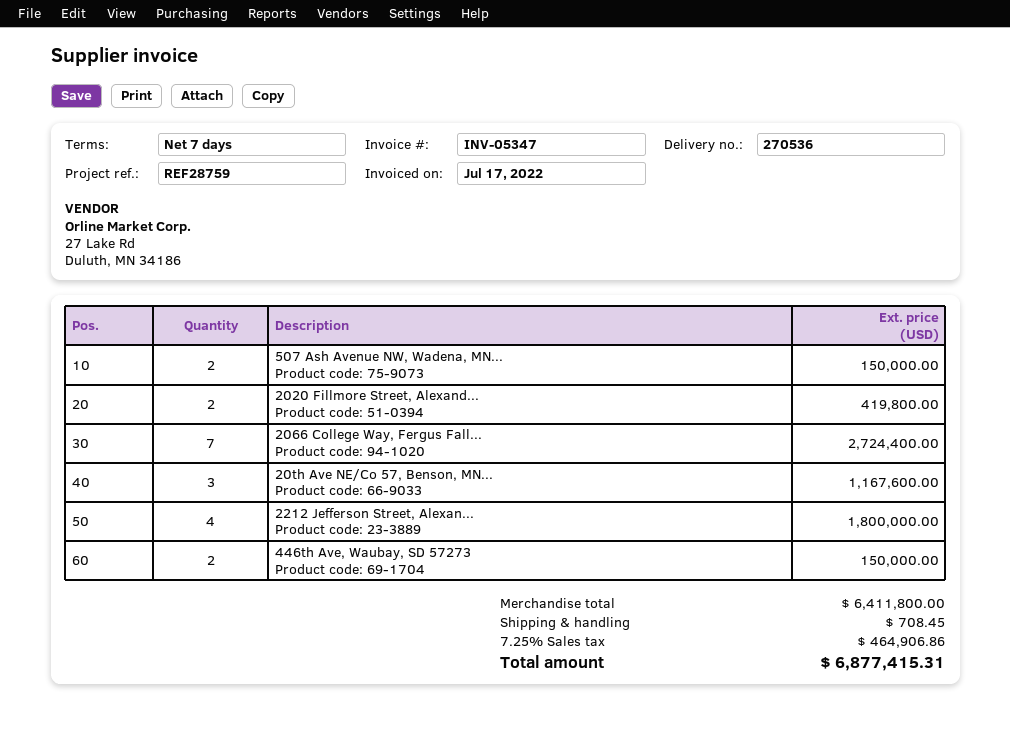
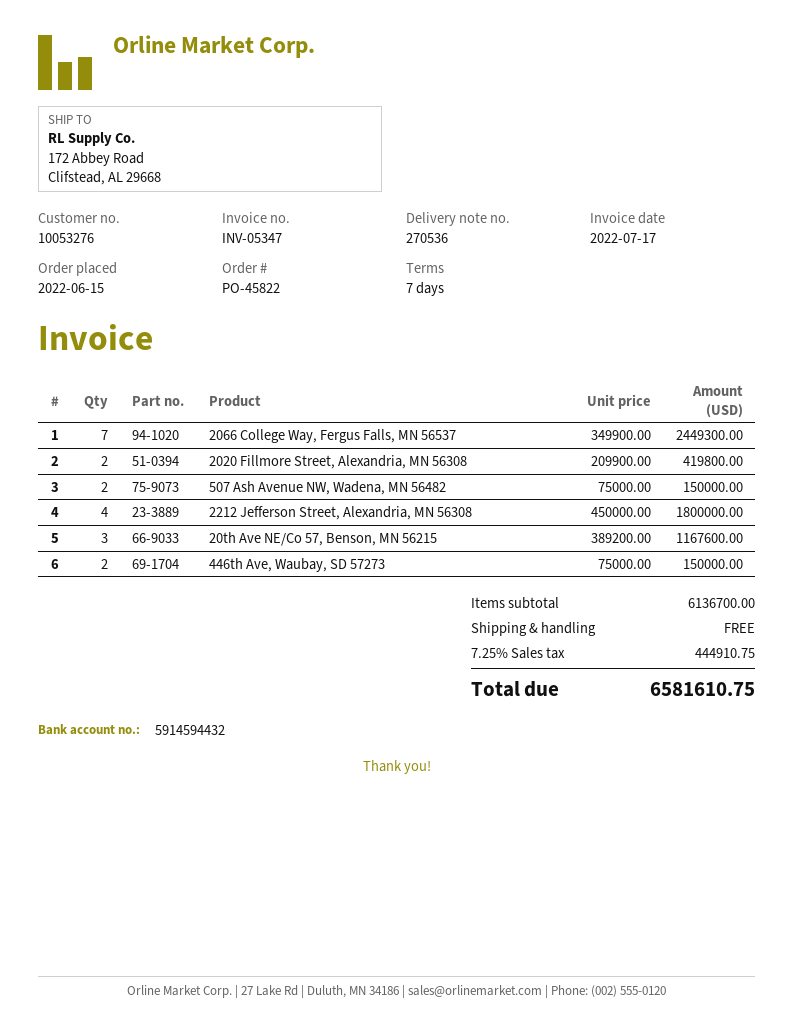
2066 College Way, Fergus Fall...: 7 for 2724400.00 -> 7 for 2449300.00
subtotal: 6411800.00 -> 6136700.00
shipping: 708.45 -> 0.00
tax: 7.25% = 464906.86 -> 7.25% = 444910.75
total: 6877415.31 -> 6581610.75

